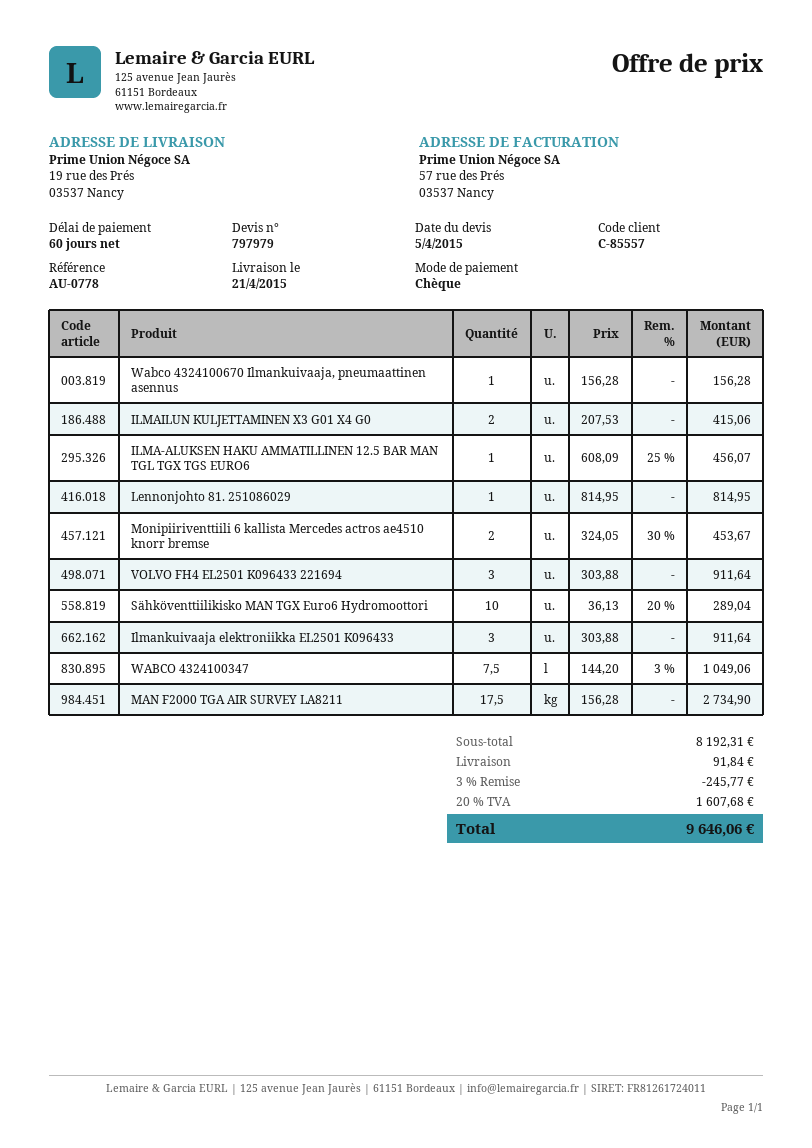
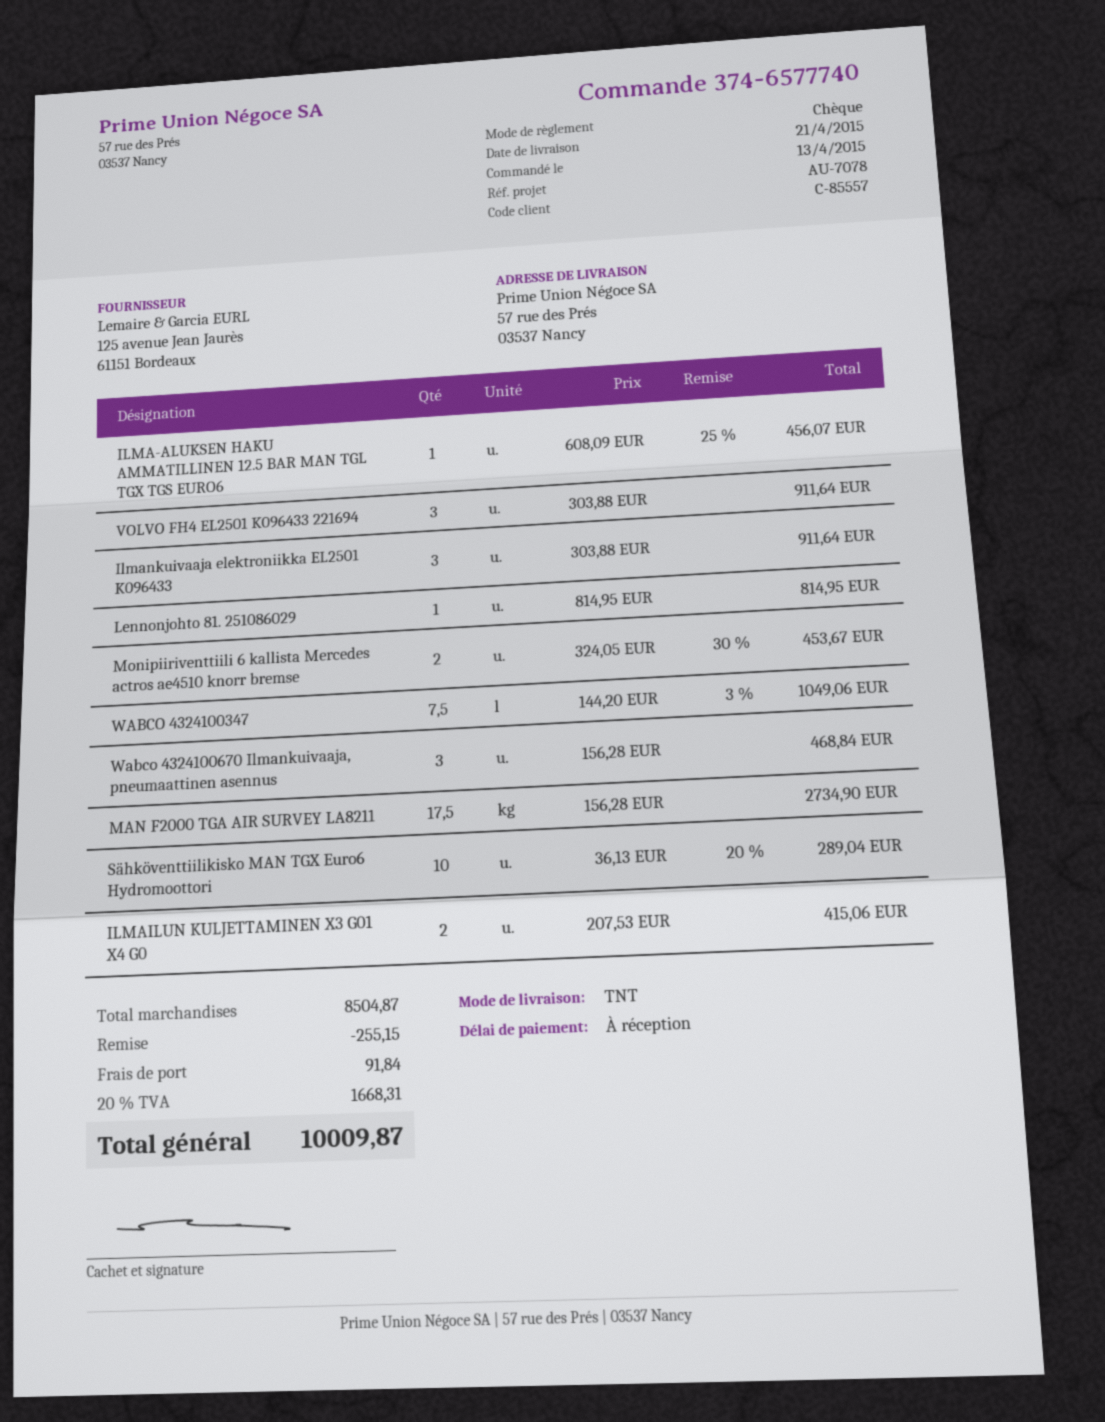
payment terms: 60 days -> on receipt
reference: AU-0778 -> AU-7078
ship to: 19 rue des Prés, 03537 Nancy -> 57 rue des Prés, 03537 Nancy
Wabco 4324100670 Ilmankuivaaja, pneumaattinen asennus: 1 x 156.28 = 156.28 -> 3 x 156.28 = 468.84
subtotal: 8192.31 -> 8504.87
discount: 245.77 -> 255.15
tax: 20% = 1607.68 -> 20% = 1668.31
total: 9646.06 -> 10009.87

